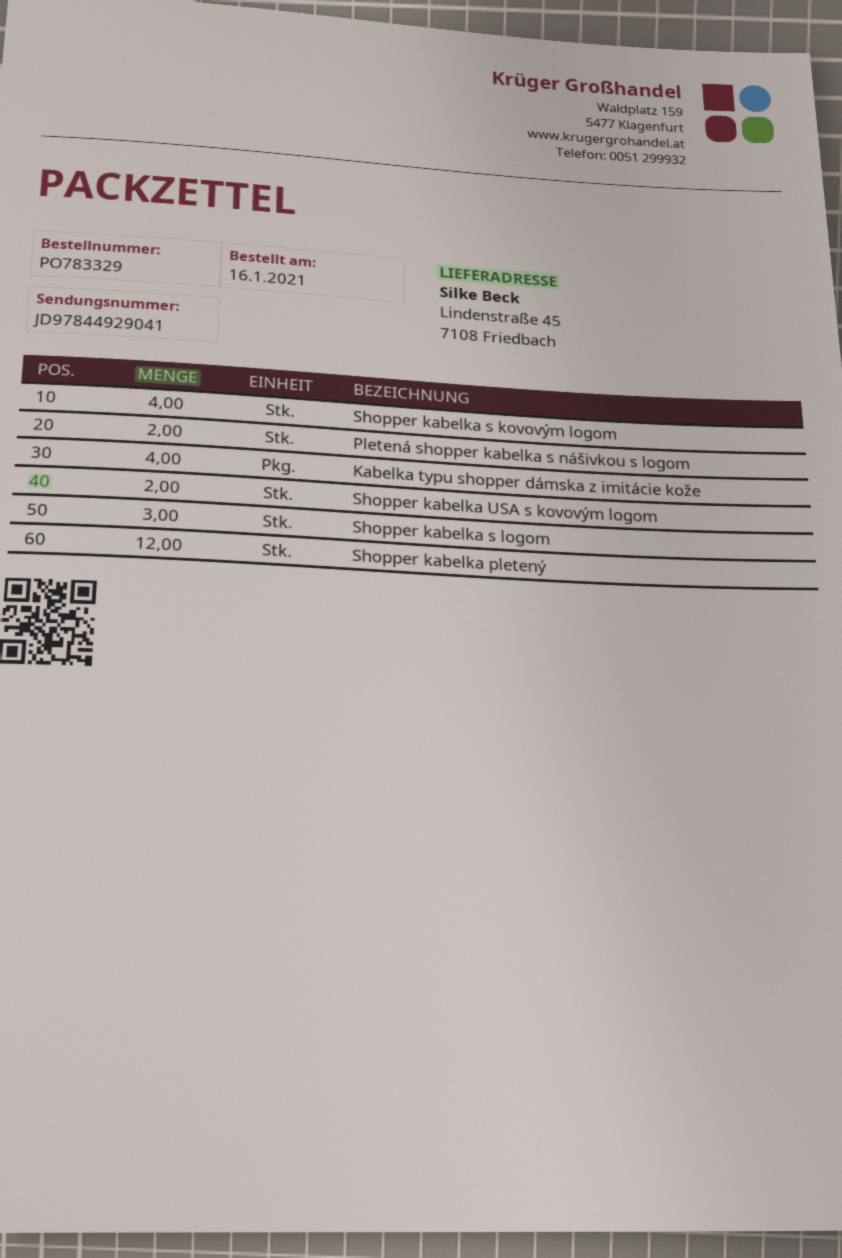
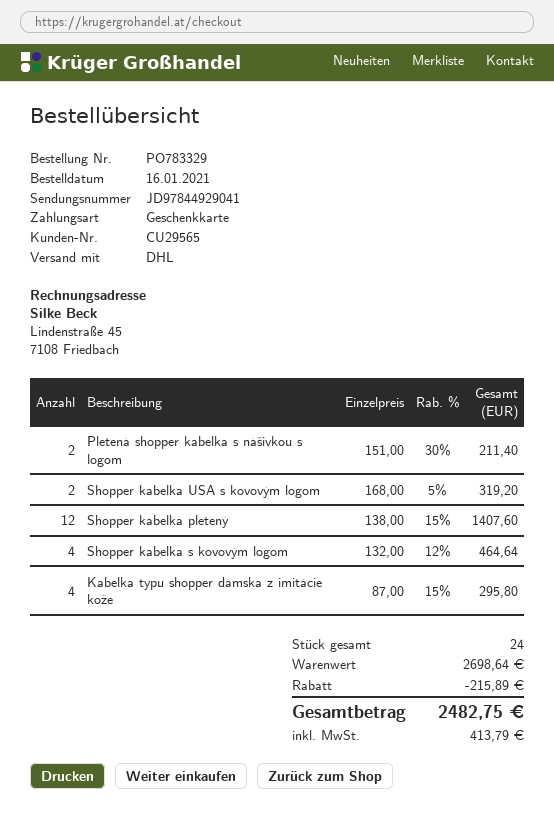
Shopper kabelka s logom: 3 -> none

